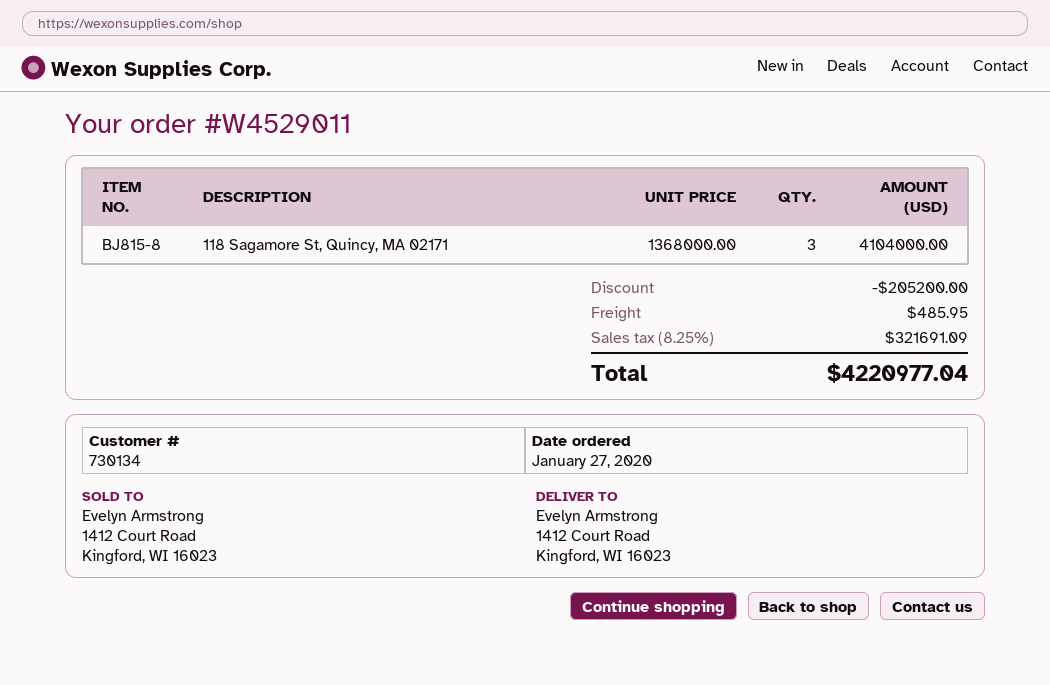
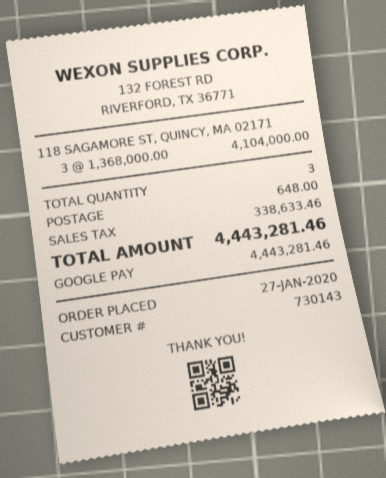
customer number: 730134 -> 730143
discount: 205200.00 -> none
shipping: 485.95 -> 648.00
tax: 321691.09 -> 338633.46
total: 4220977.04 -> 4443281.46

